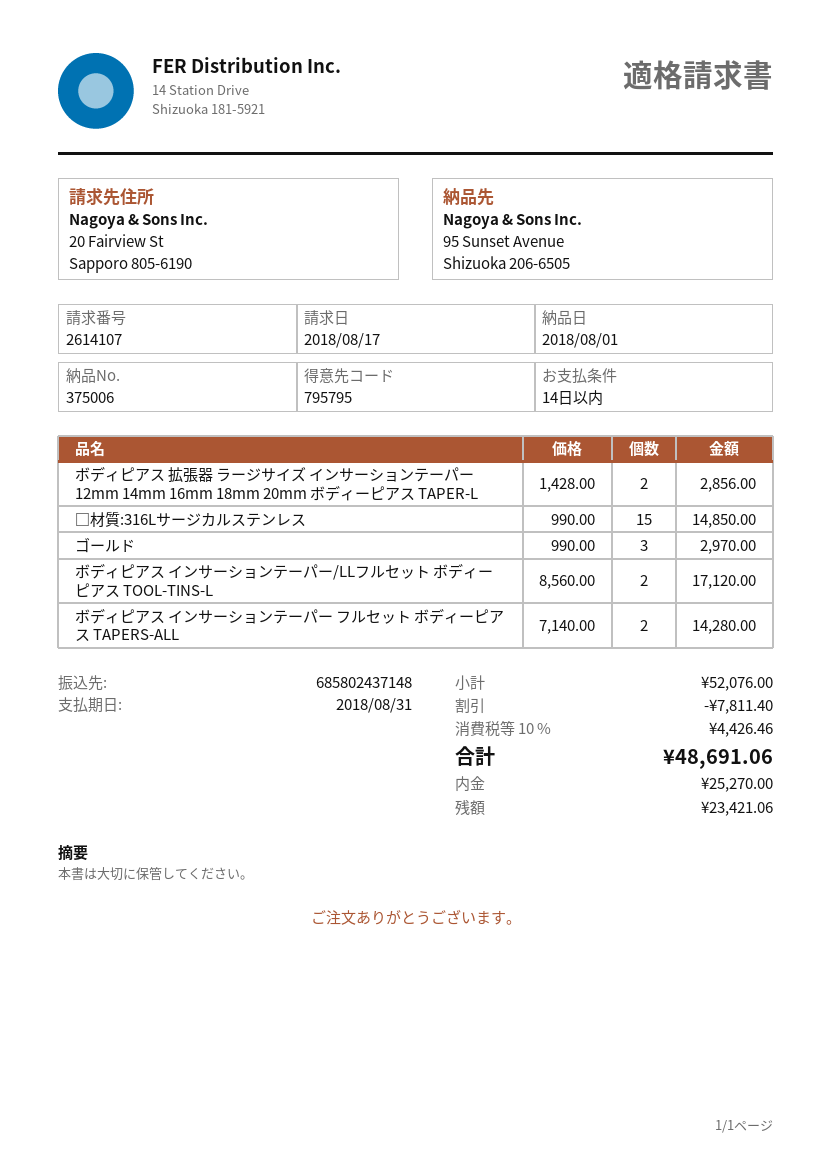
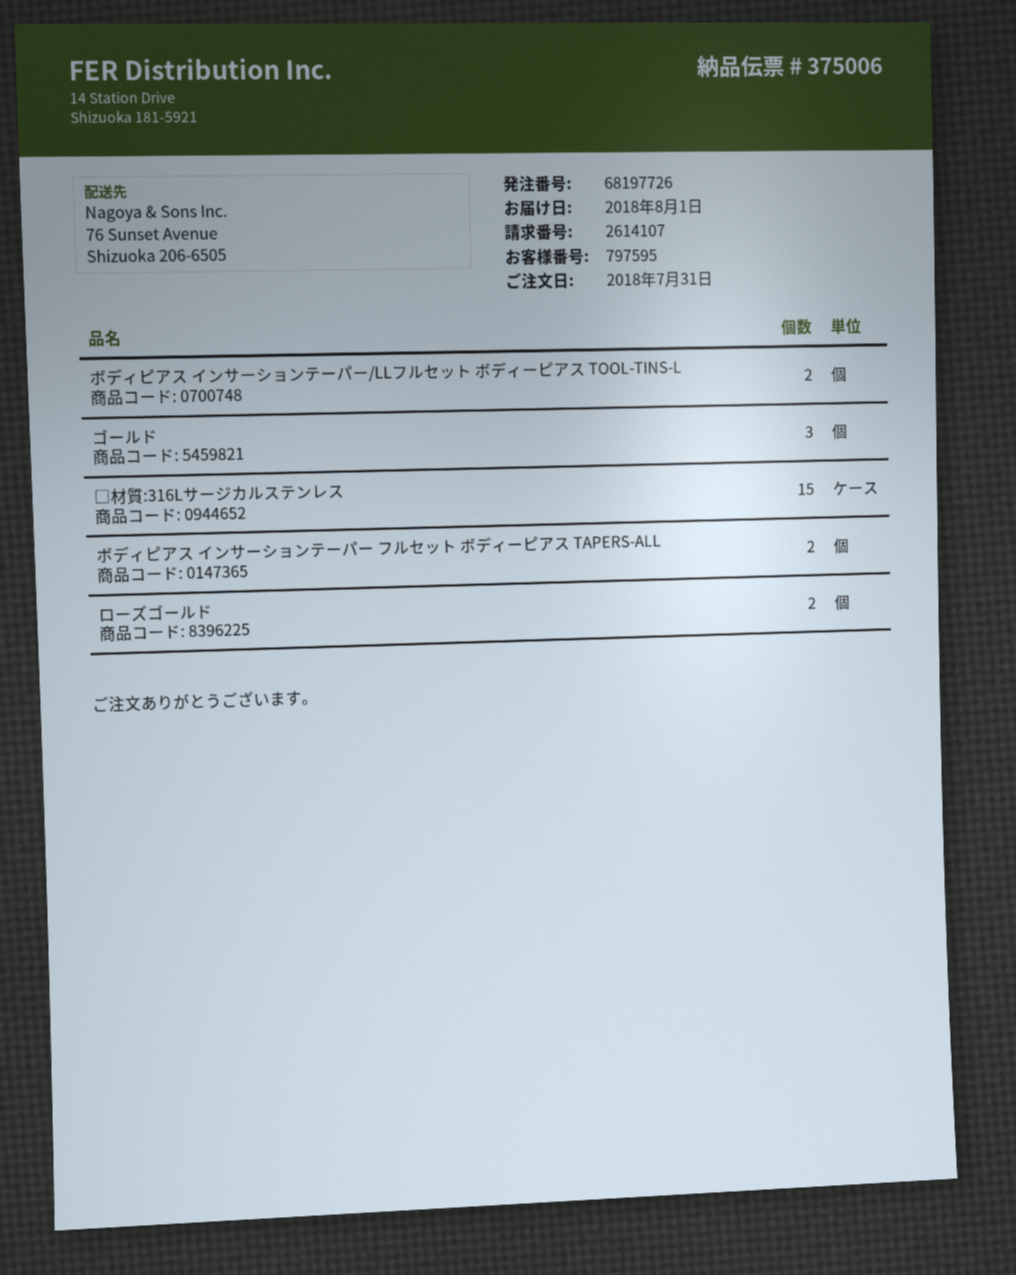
customer number: 795795 -> 797595
ship to: 95 Sunset Avenue, Shizuoka 206-6505 -> 76 Sunset Avenue, Shizuoka 206-6505
ボディピアス 拡張器 ラージサイズ インサーションテーパー 12mm 14mm 16mm 18mm 20mm ボディーピアス TAPER-L: 2 -> none
ローズゴールド: none -> 2

